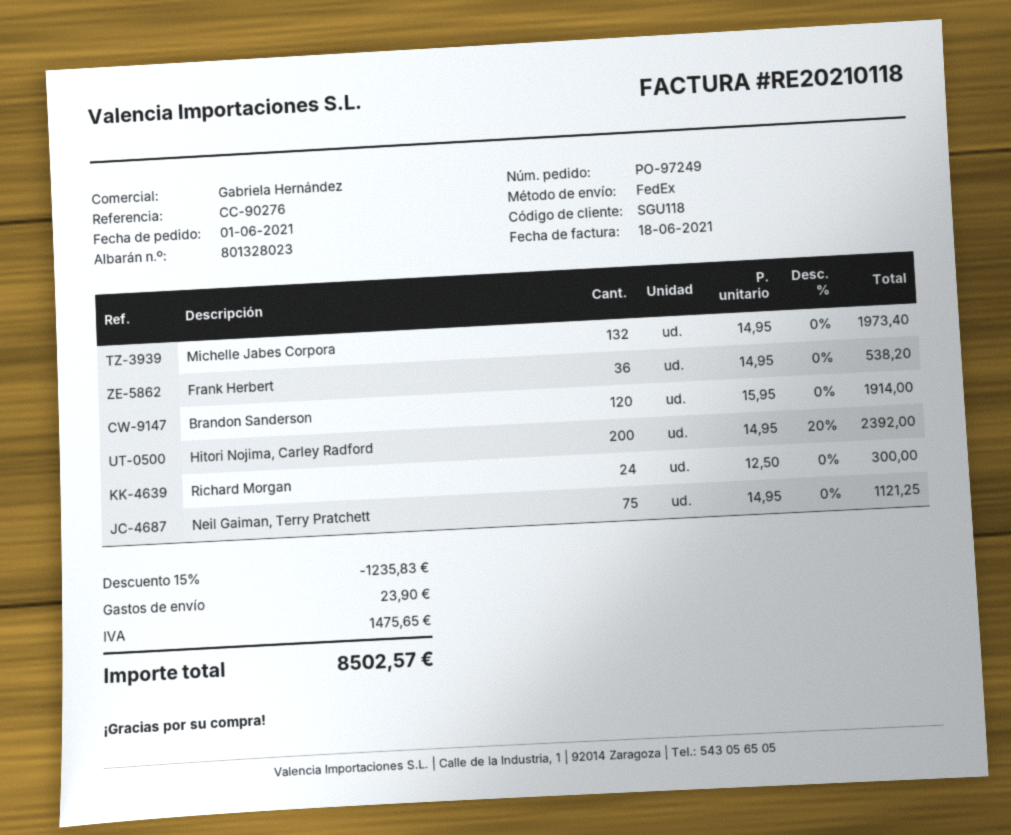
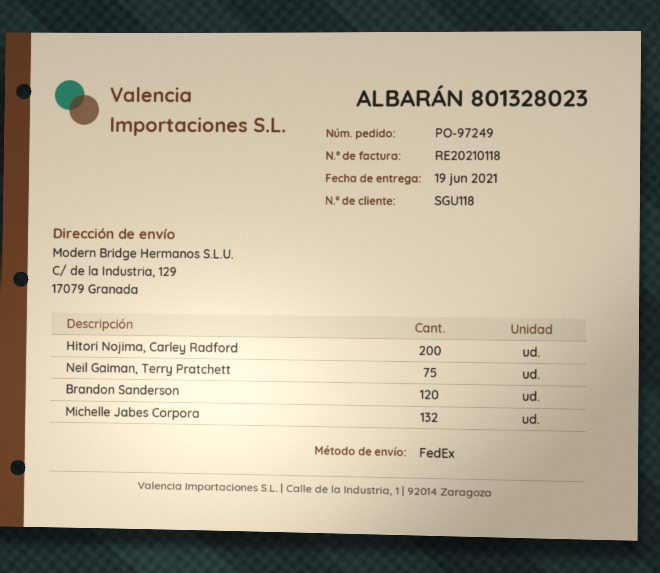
Frank Herbert: 36 -> none
Richard Morgan: 24 -> none

